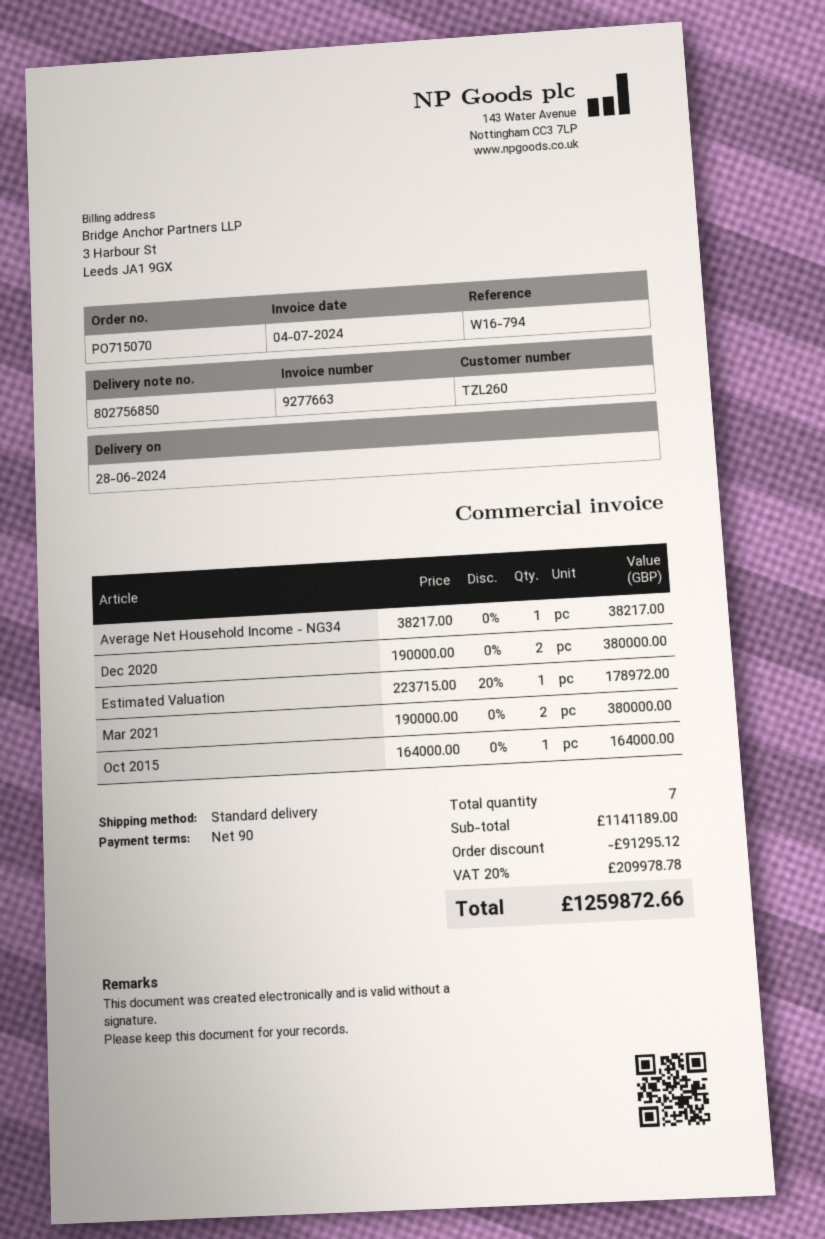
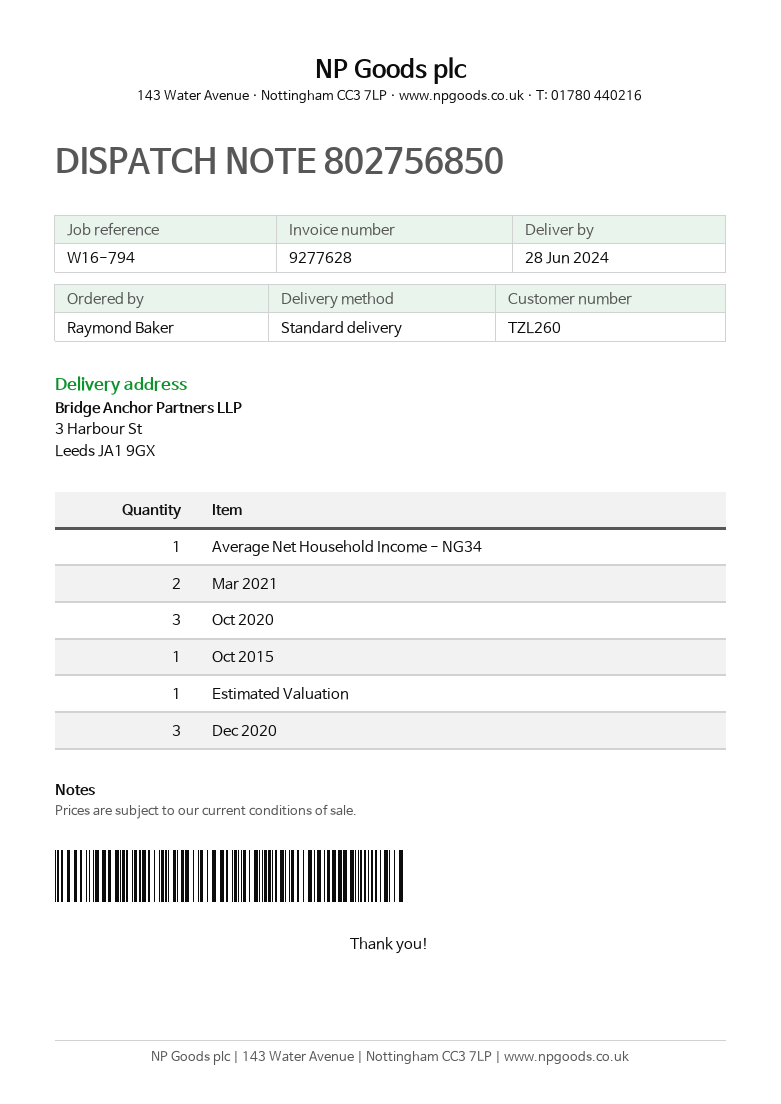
invoice number: 9277663 -> 9277628
Dec 2020: 2 -> 3
Oct 2020: none -> 3

